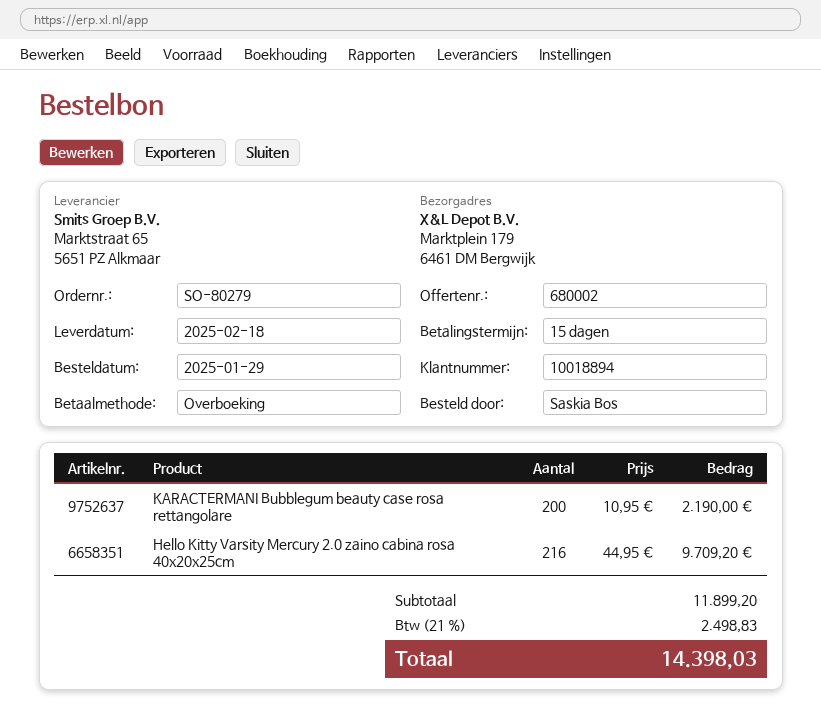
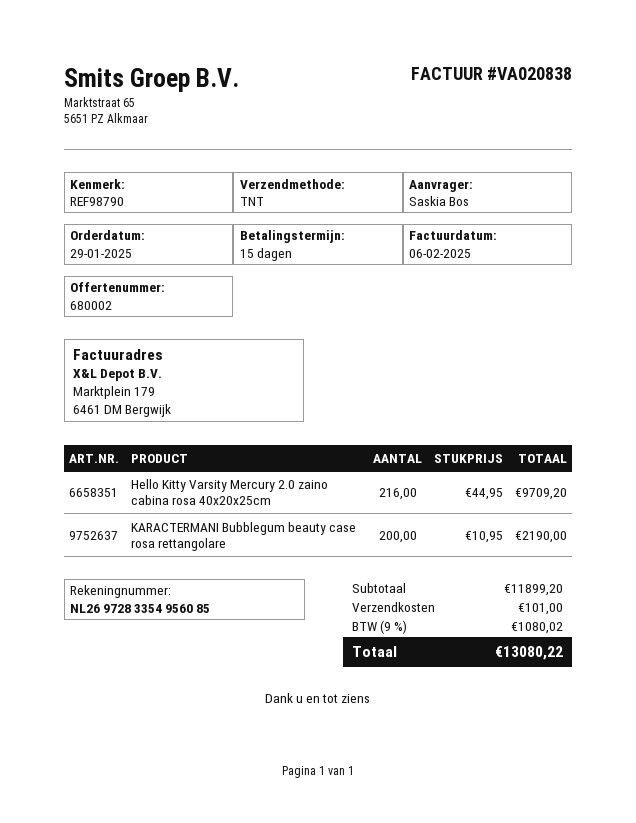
shipping: none -> 101.00
tax: 21% = 2498.83 -> 9% = 1080.02
total: 14398.03 -> 13080.22

